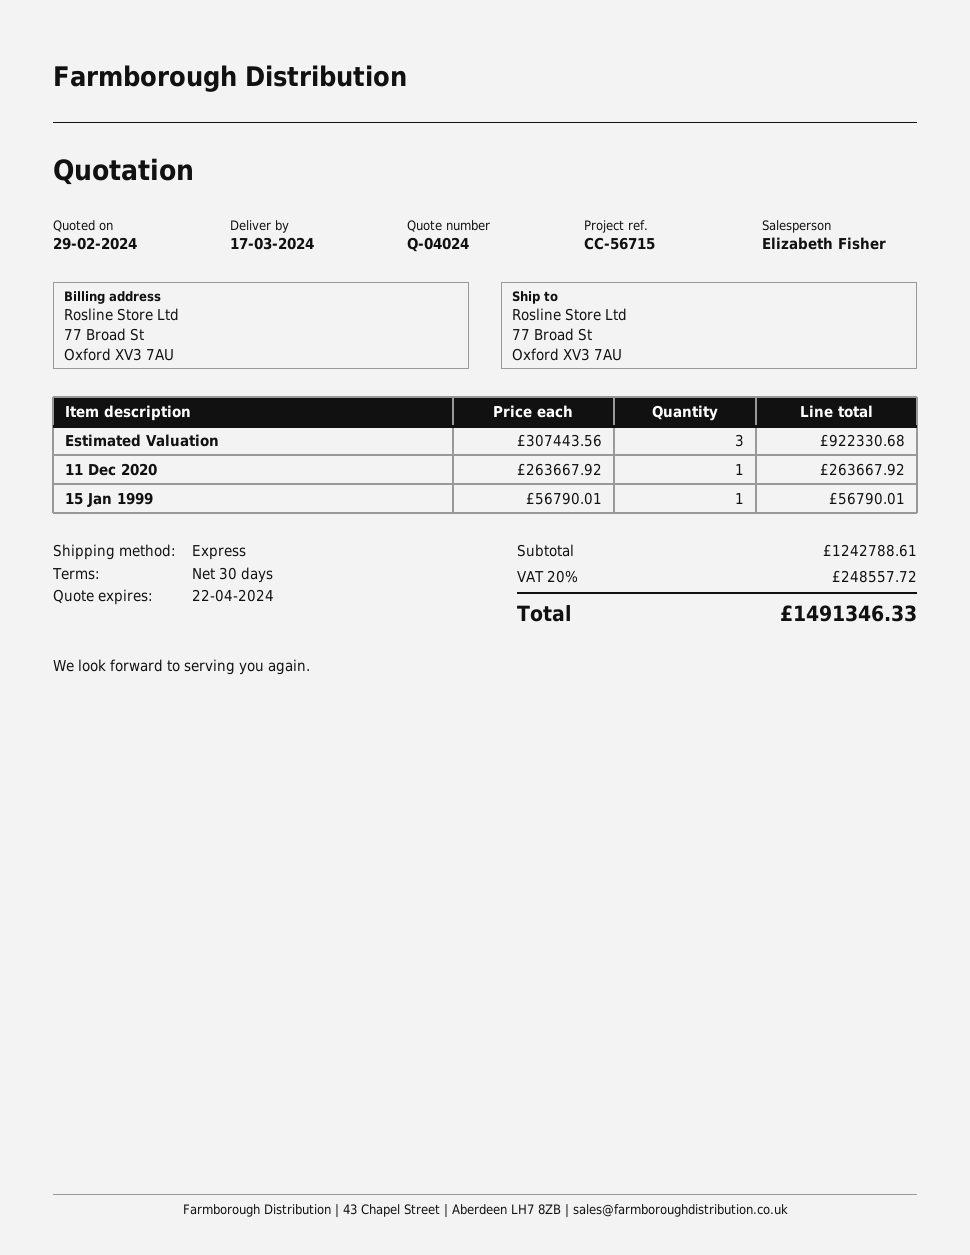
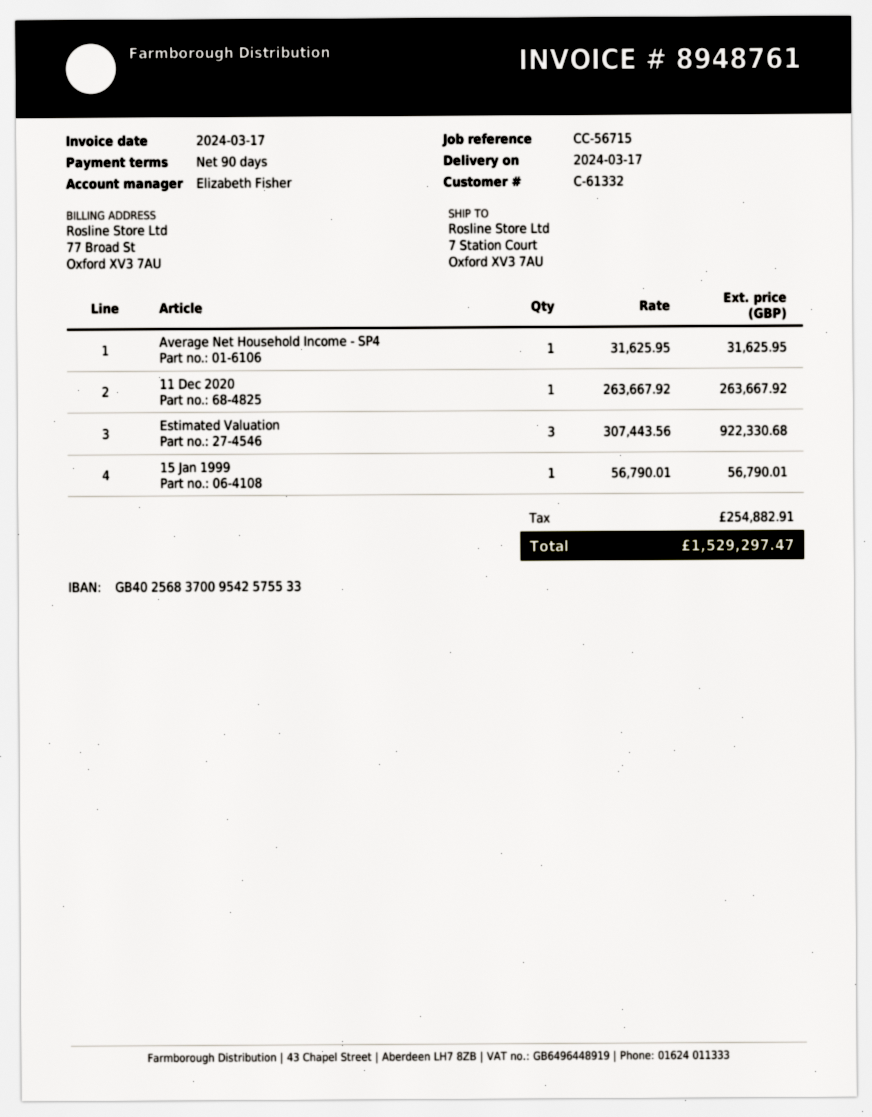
payment terms: 30 days -> 90 days
ship to: 77 Broad St, Oxford XV3 7AU -> 7 Station Court, Oxford XV3 7AU
Average Net Household Income - SP4: none -> 1 x 31625.95 = 31625.95
tax: 248557.72 -> 254882.91
total: 1491346.33 -> 1529297.47

